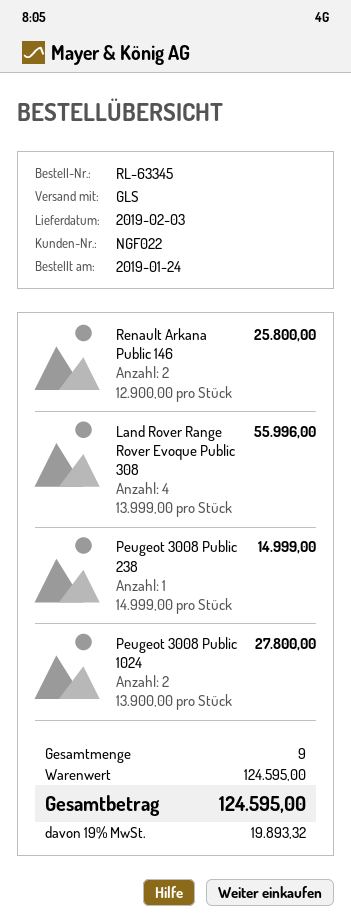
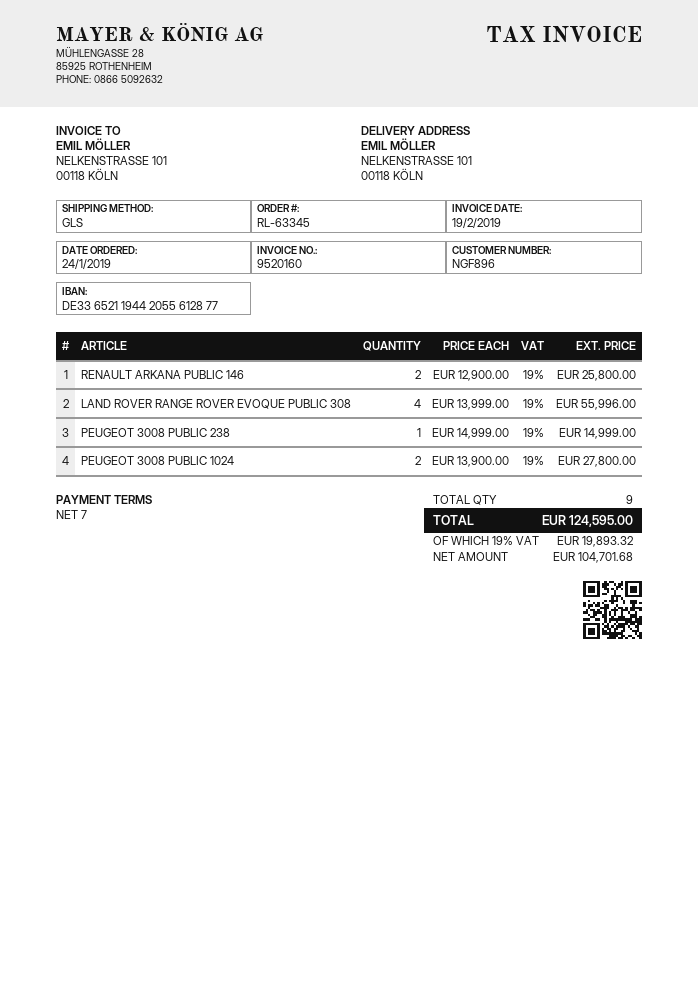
customer number: NGF022 -> NGF896

